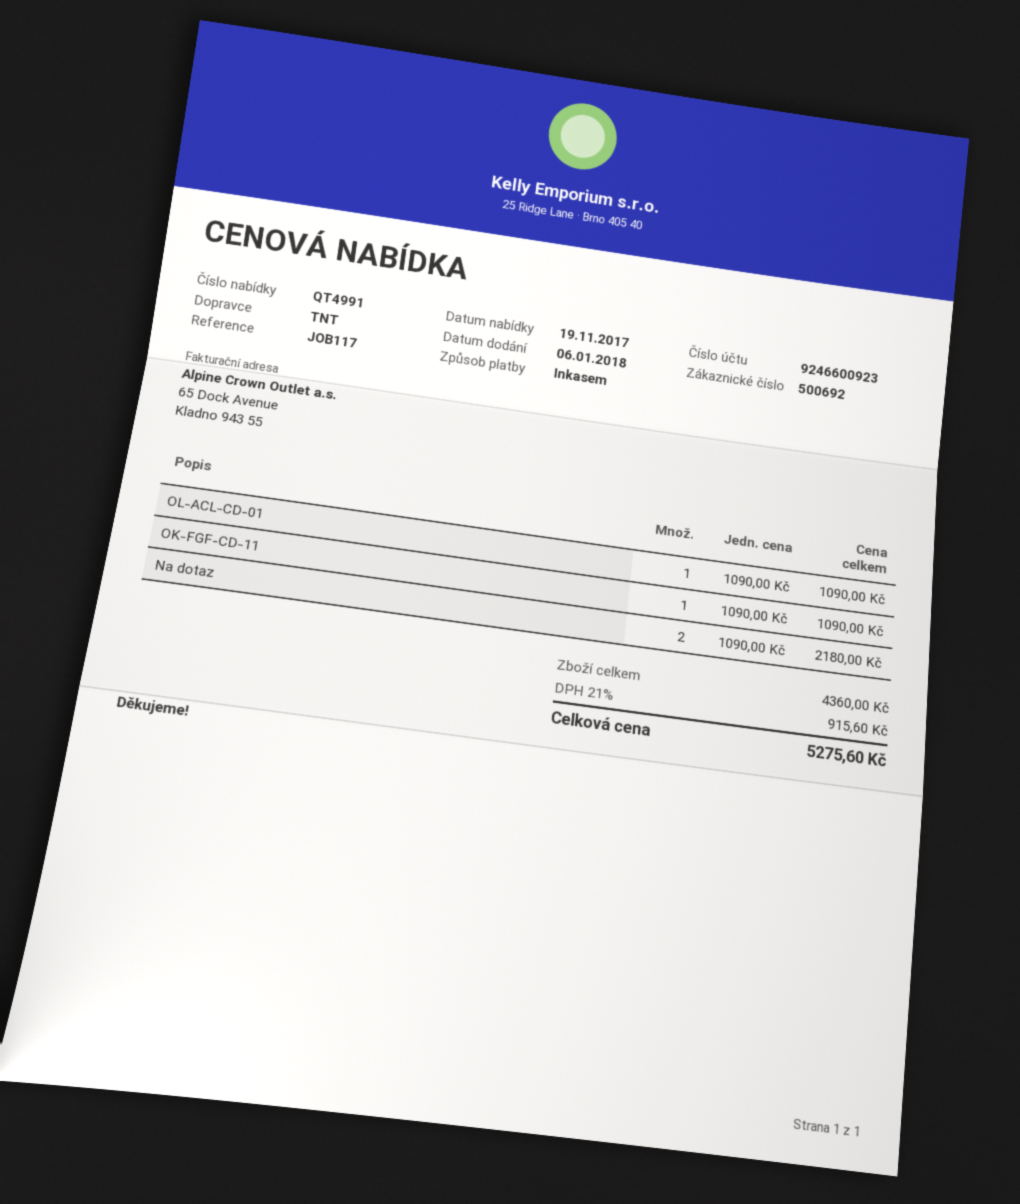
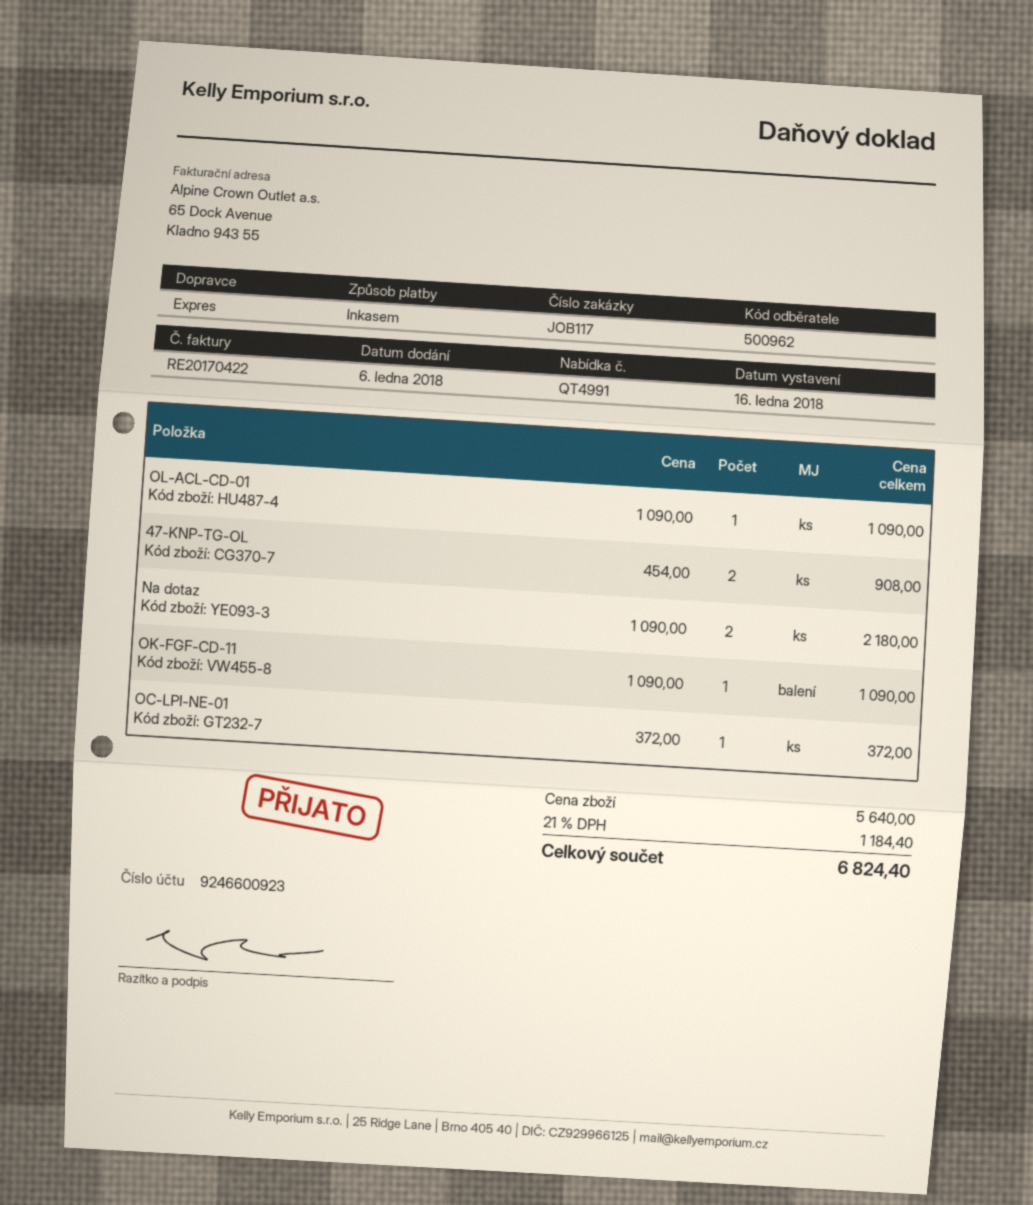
customer number: 500692 -> 500962
shipping method: TNT -> express
47-KNP-TG-OL: none -> 2 x 454.00 = 908.00
OC-LPI-NE-01: none -> 1 x 372.00 = 372.00
subtotal: 4360.00 -> 5640.00
tax: 21% = 915.60 -> 21% = 1184.40
total: 5275.60 -> 6824.40

